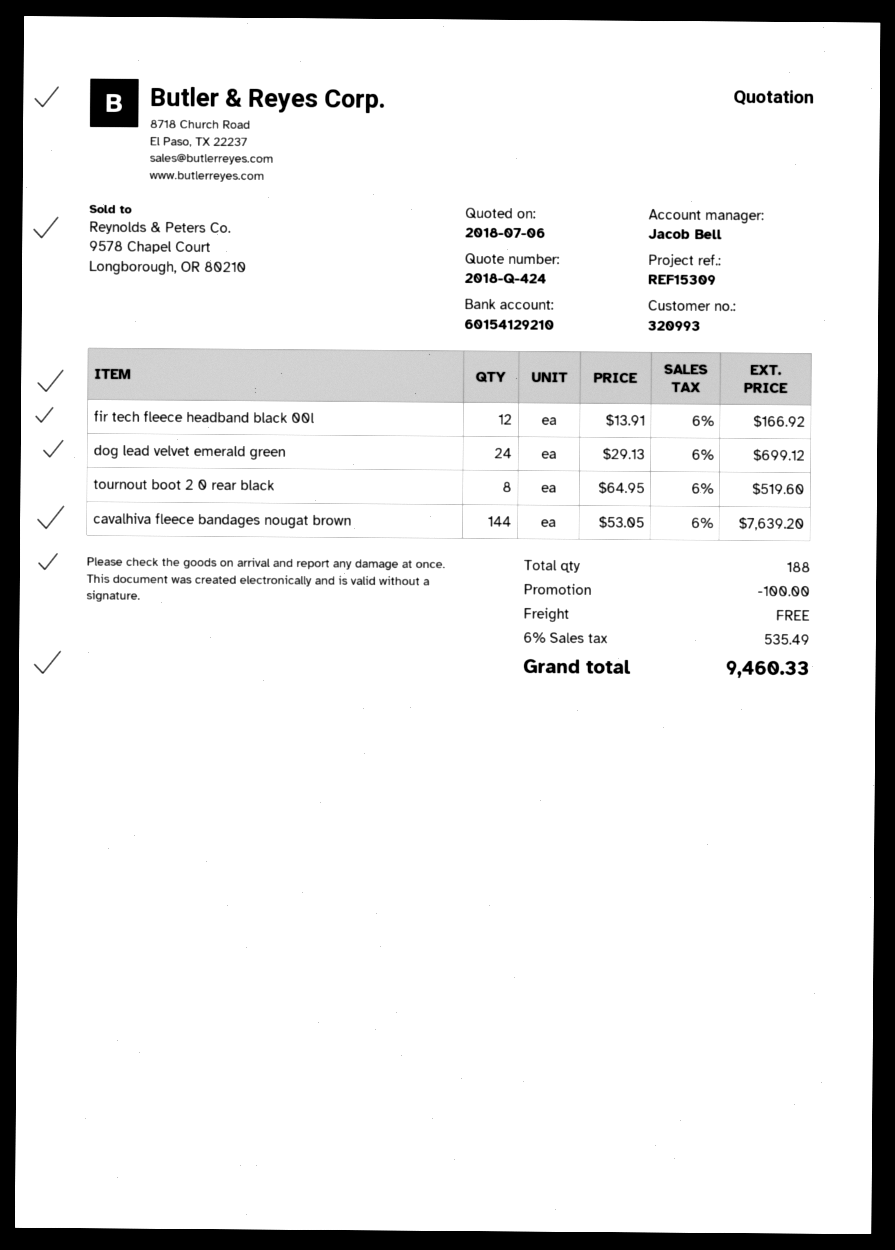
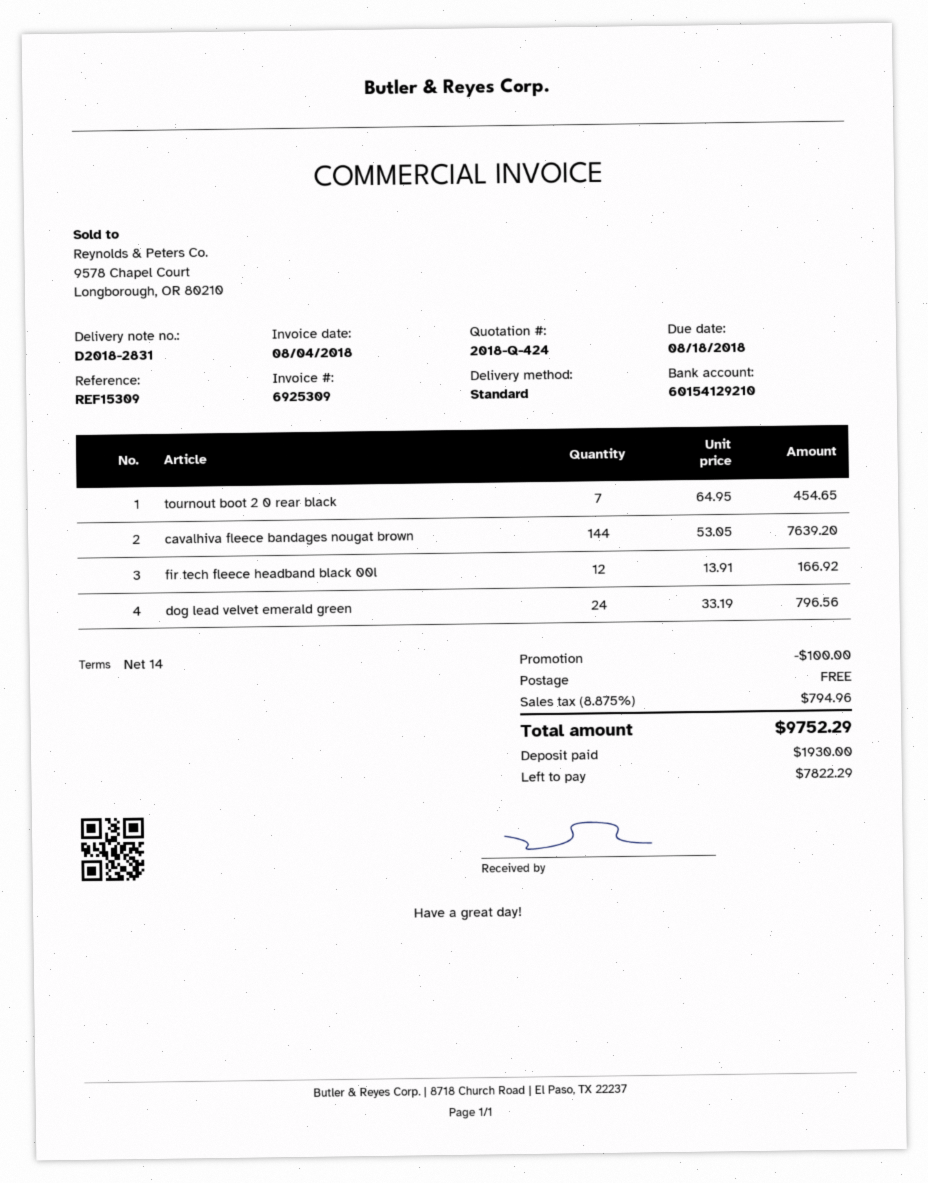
dog lead velvet emerald green: 24 x 29.13 = 699.12 -> 24 x 33.19 = 796.56
tournout boot 2 0 rear black: 8 x 64.95 = 519.60 -> 7 x 64.95 = 454.65
tax: 6% = 535.49 -> 8.875% = 794.96
total: 9460.33 -> 9752.29

